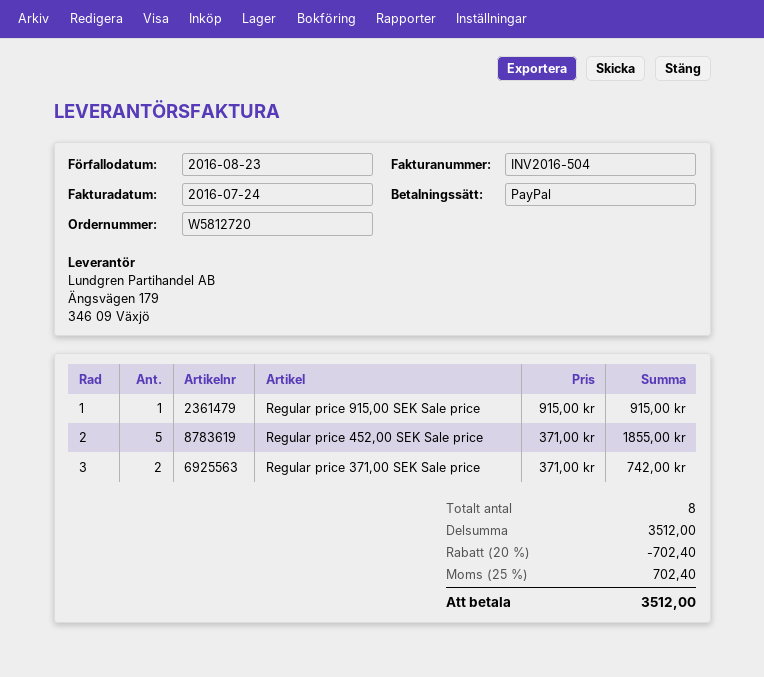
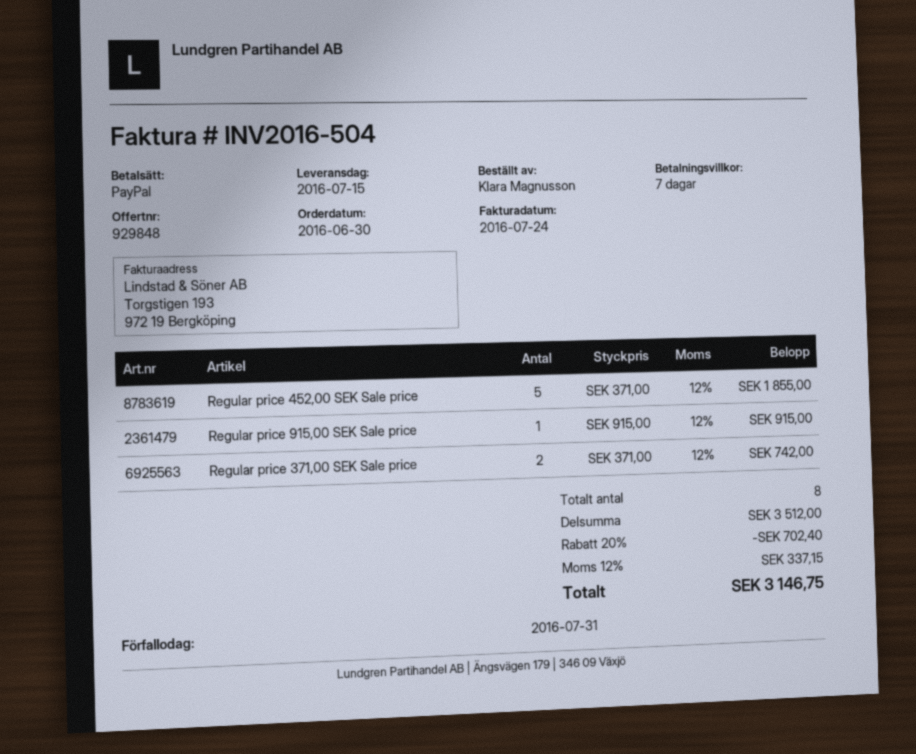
due date: 2016-08-23 -> 2016-07-31
tax: 25% = 702.40 -> 12% = 337.15
total: 3512.00 -> 3146.75

